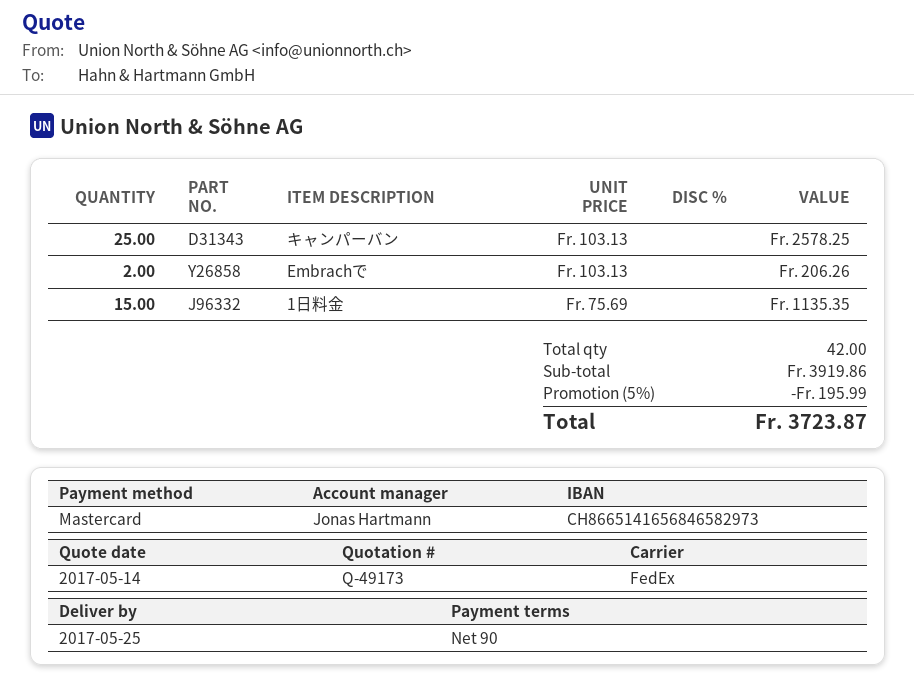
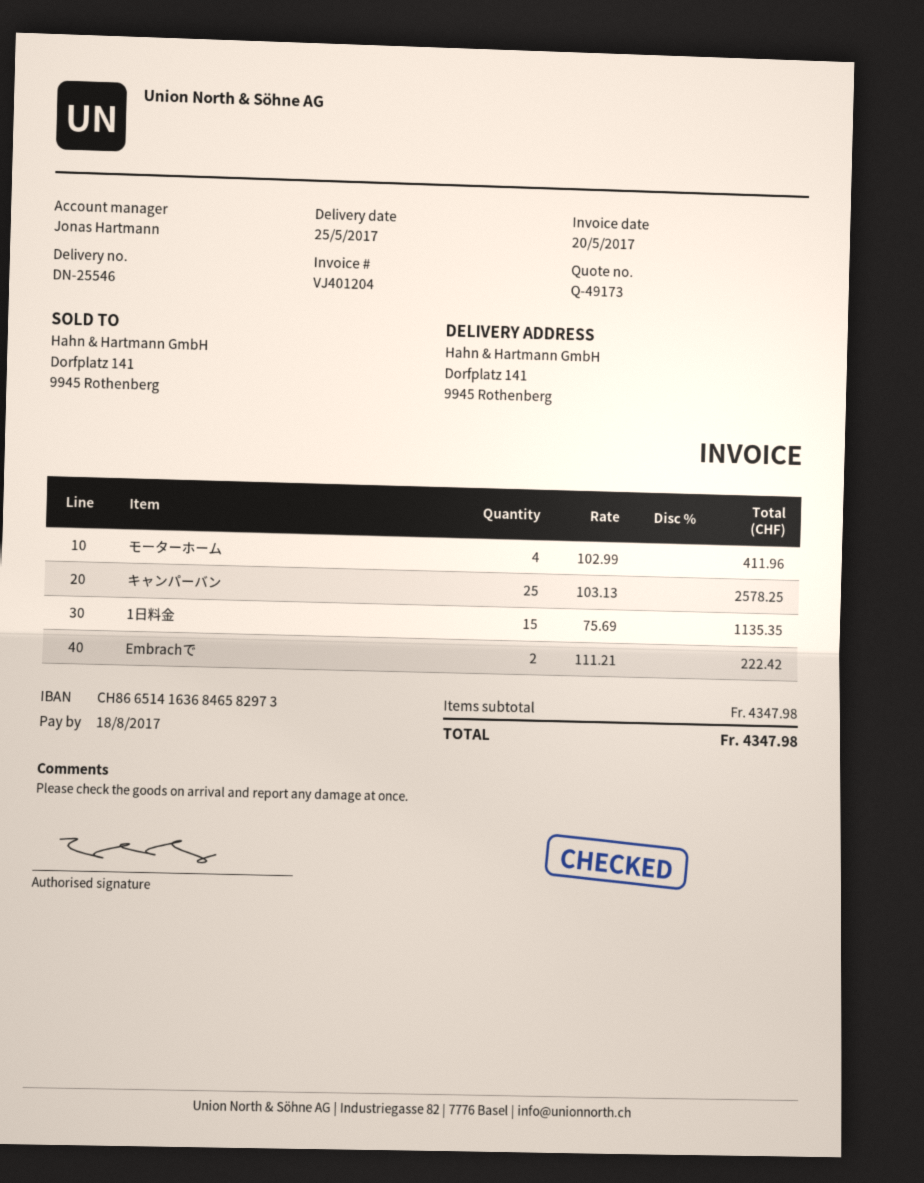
bank account: CH8665141656846582973 -> CH8665141636846582973
Embrachで: 2 x 103.13 = 206.26 -> 2 x 111.21 = 222.42
モーターホーム: none -> 4 x 102.99 = 411.96
subtotal: 3919.86 -> 4347.98
discount: 5% = 195.99 -> none
total: 3723.87 -> 4347.98

